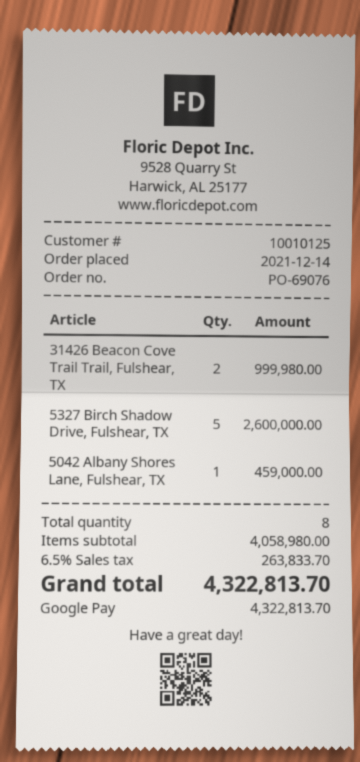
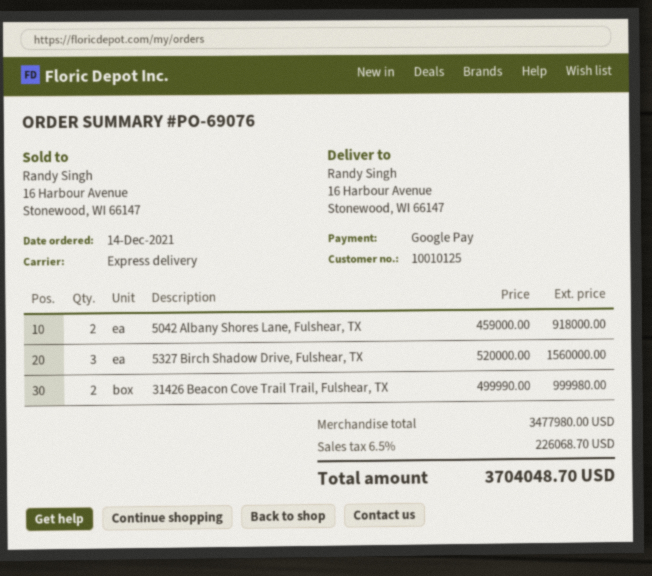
5327 Birch Shadow Drive, Fulshear, TX: 5 for 2600000.00 -> 3 for 1560000.00
5042 Albany Shores Lane, Fulshear, TX: 1 for 459000.00 -> 2 for 918000.00
subtotal: 4058980.00 -> 3477980.00
tax: 6.5% = 263833.70 -> 6.5% = 226068.70
total: 4322813.70 -> 3704048.70

